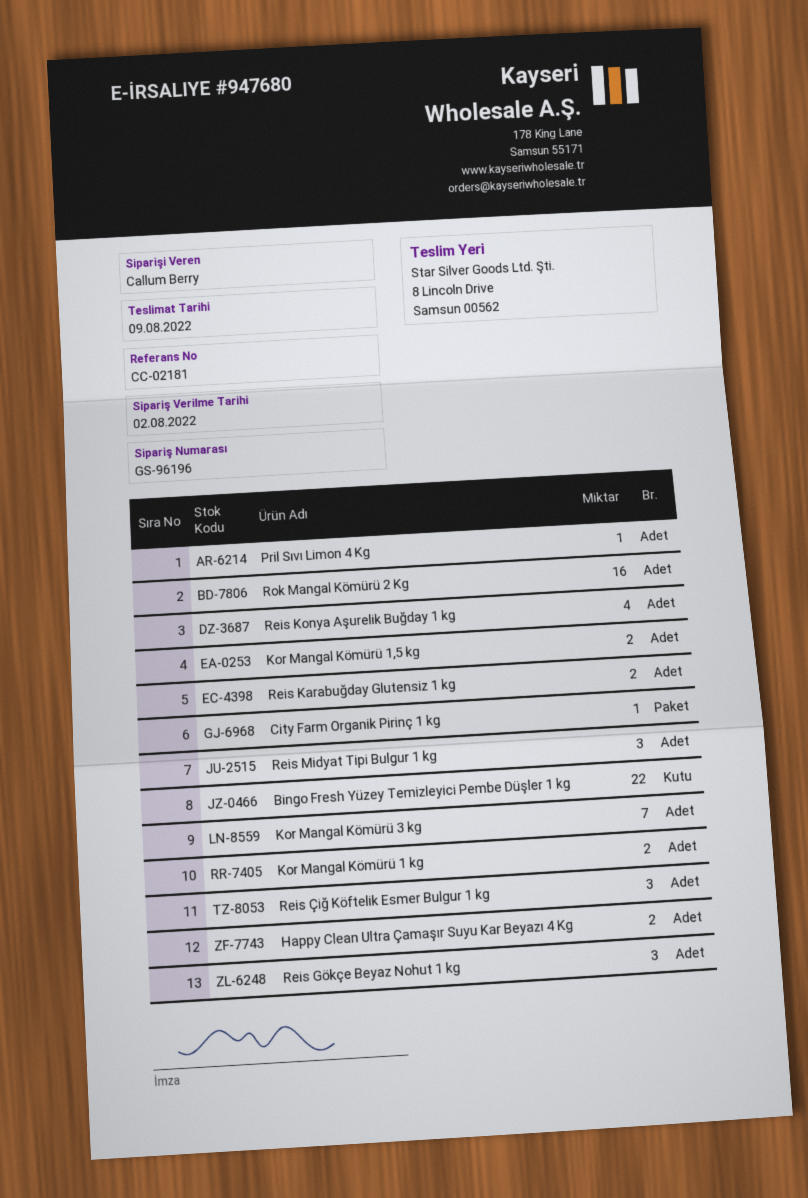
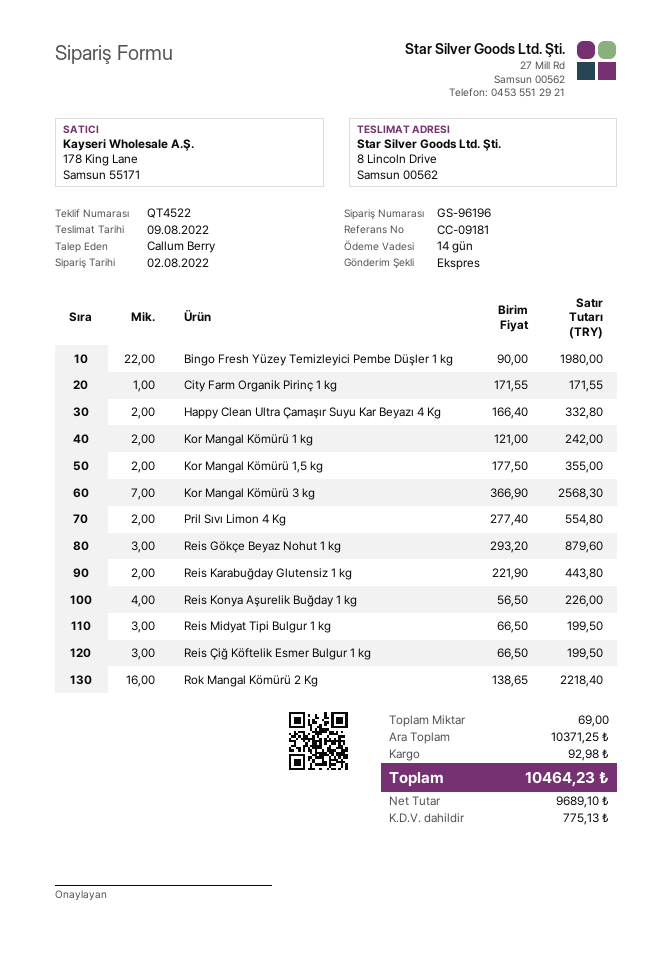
reference: CC-02181 -> CC-09181
Pril Sıvı Limon 4 Kg: 1 -> 2

